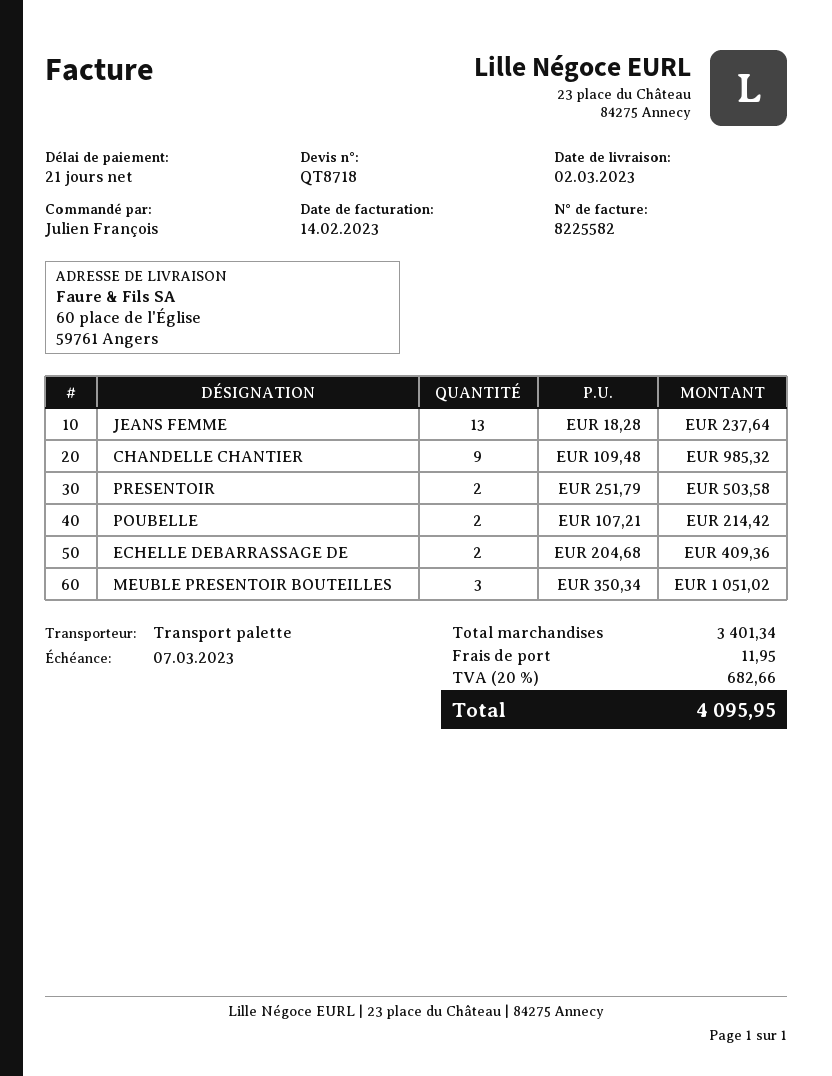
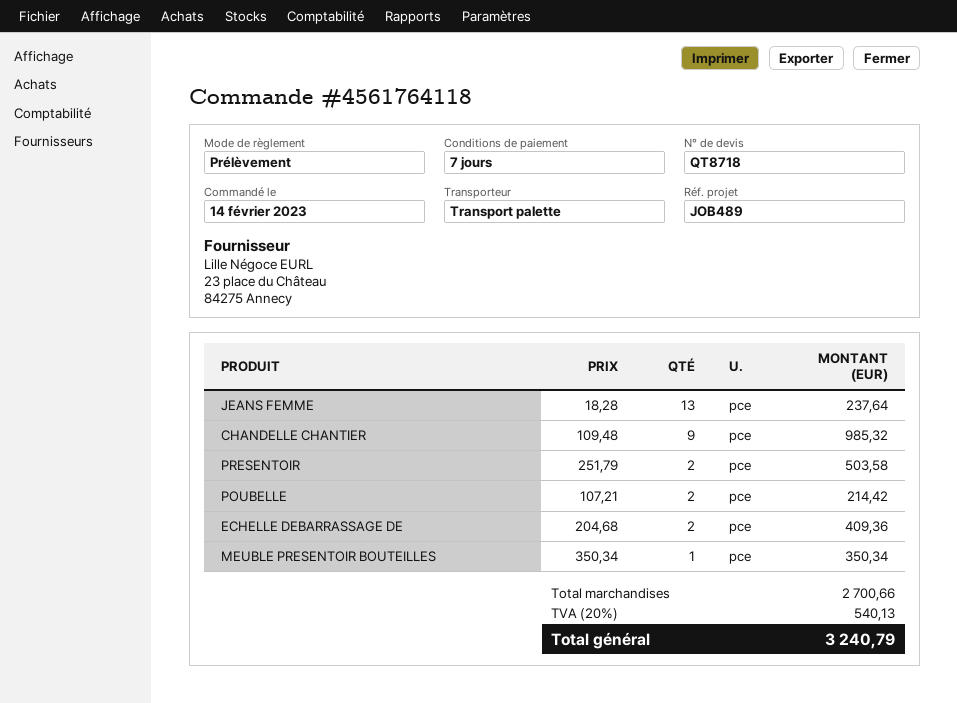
payment terms: 21 days -> 7 days
MEUBLE PRESENTOIR BOUTEILLES: 3 x 350.34 = 1051.02 -> 1 x 350.34 = 350.34
subtotal: 3401.34 -> 2700.66
shipping: 11.95 -> none
tax: 20% = 682.66 -> 20% = 540.13
total: 4095.95 -> 3240.79

